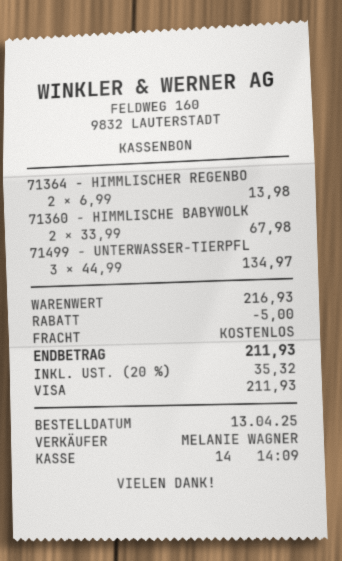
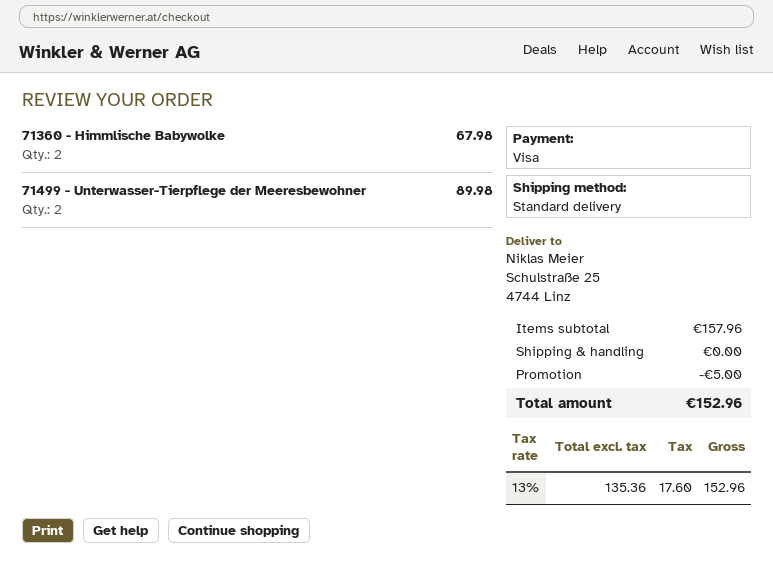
71364 - HIMMLISCHER REGENBO: 2 for 13.98 -> none
71499 - UNTERWASSER-TIERPFL: 3 for 134.97 -> 2 for 89.98
subtotal: 216.93 -> 157.96
tax: 20% = 35.32 -> 13% = 17.60
total: 211.93 -> 152.96

